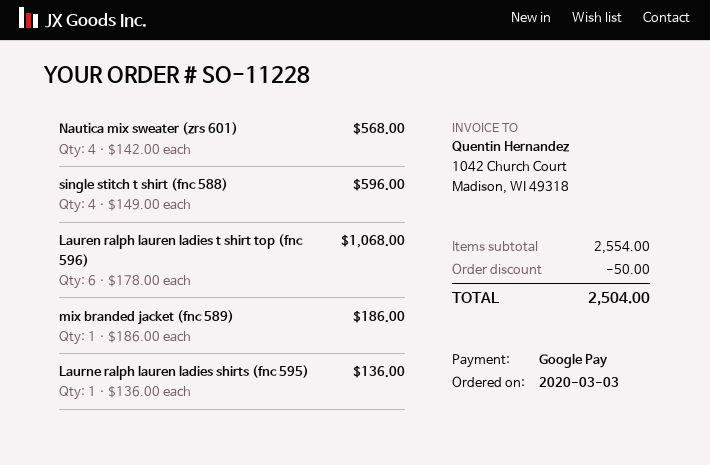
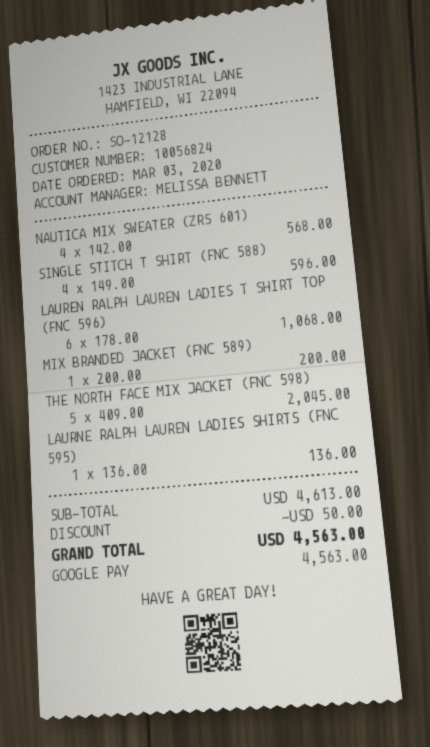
order number: SO-11228 -> SO-12128
mix branded jacket (fnc 589): 1 x 186.00 = 186.00 -> 1 x 200.00 = 200.00
THE NORTH FACE MIX JACKET (FNC 598): none -> 5 x 409.00 = 2045.00
subtotal: 2554.00 -> 4613.00
total: 2504.00 -> 4563.00

